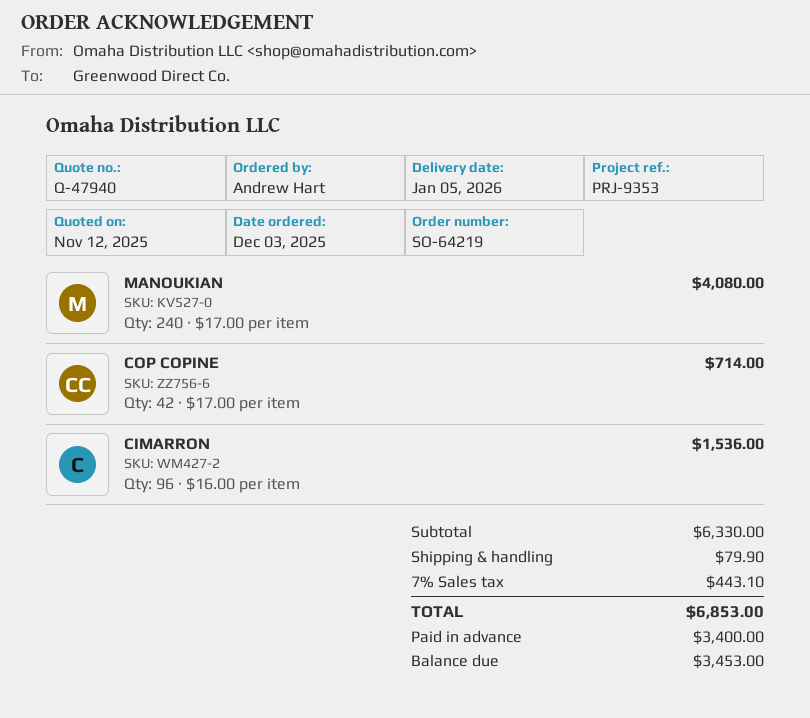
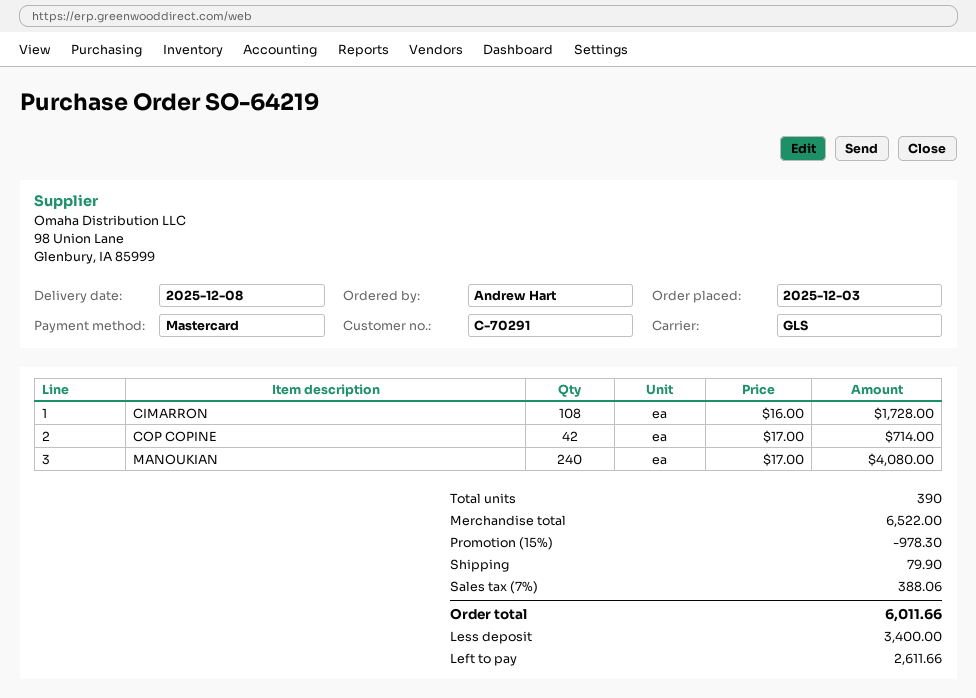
delivery date: 2026-01-05 -> 2025-12-08
CIMARRON: 96 x 16.00 = 1536.00 -> 108 x 16.00 = 1728.00
subtotal: 6330.00 -> 6522.00
discount: none -> 15% = 978.30
tax: 7% = 443.10 -> 7% = 388.06
total: 6853.00 -> 6011.66
balance: 3453.00 -> 2611.66

